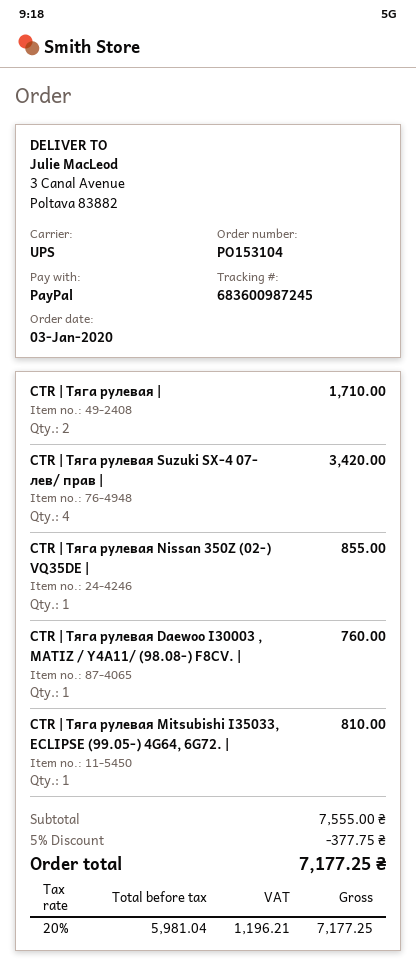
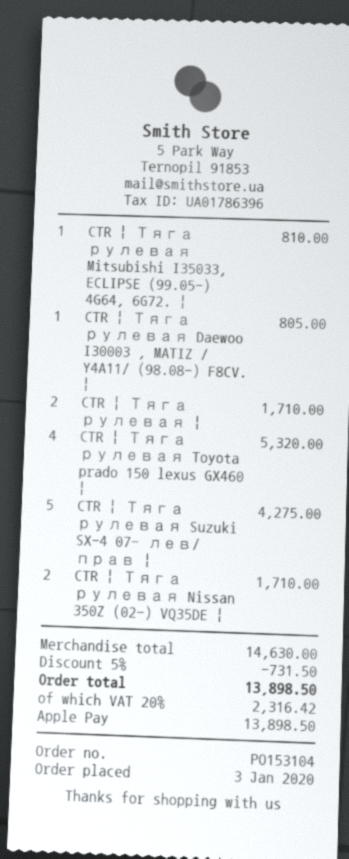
payment method: PayPal -> Apple Pay
CTR | Тяга рулевая Suzuki SX-4 07- лев/ прав |: 4 for 3420.00 -> 5 for 4275.00
CTR | Тяга рулевая Nissan 350Z (02-) VQ35DE |: 1 for 855.00 -> 2 for 1710.00
CTR | Тяга рулевая Daewoo I30003 , MATIZ / Y4A11/ (98.08-) F8CV. |: 1 for 760.00 -> 1 for 805.00
CTR | Тяга рулевая Toyota prado 150 lexus GX460 |: none -> 4 for 5320.00
subtotal: 7555.00 -> 14630.00
discount: 5% = 377.75 -> 5% = 731.50
tax: 20% = 1196.21 -> 20% = 2316.42
total: 7177.25 -> 13898.50

